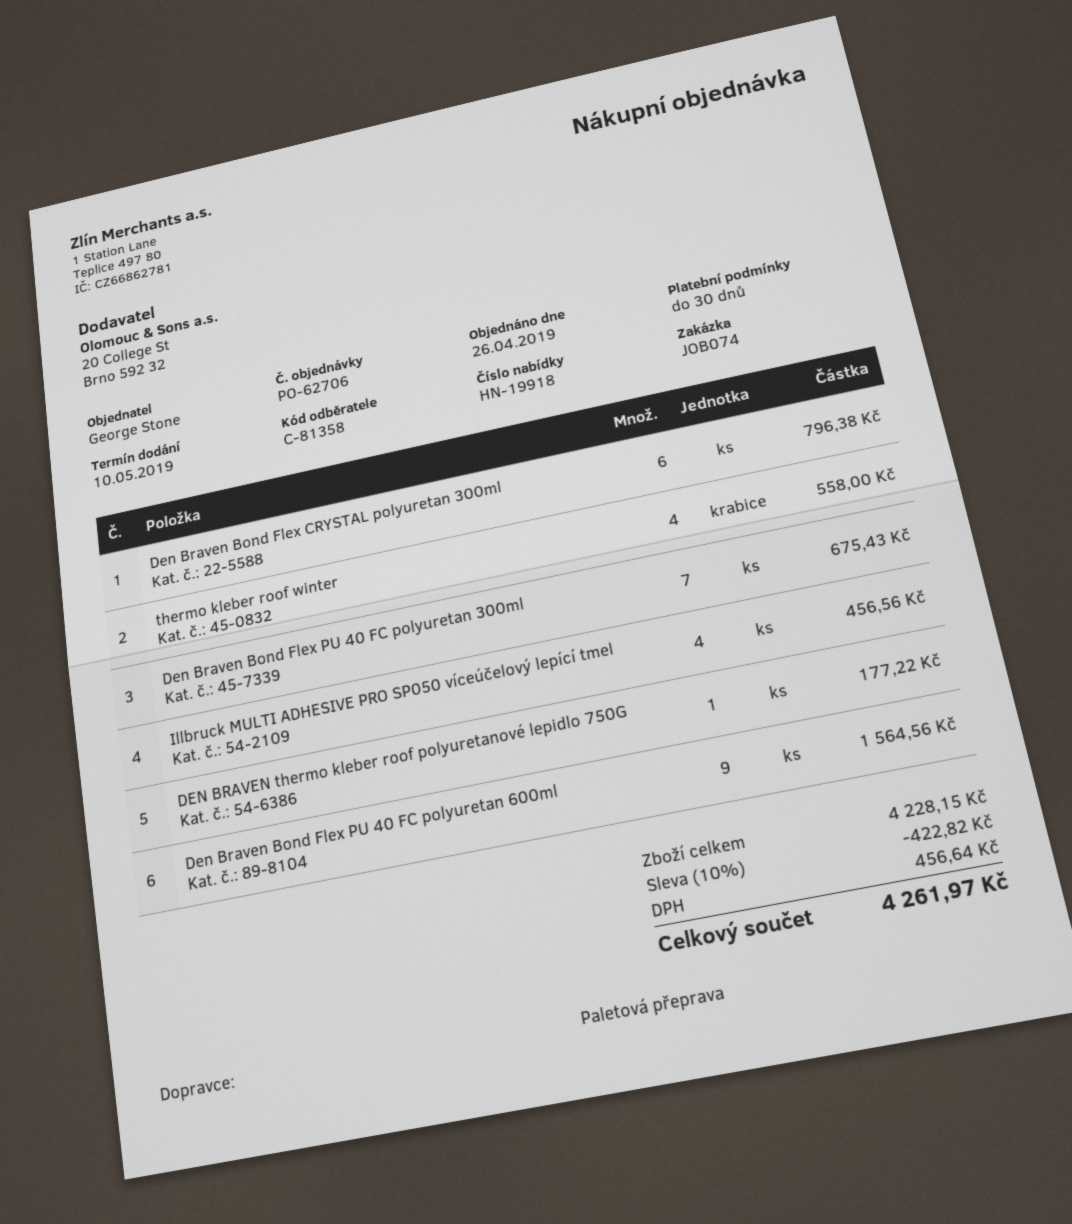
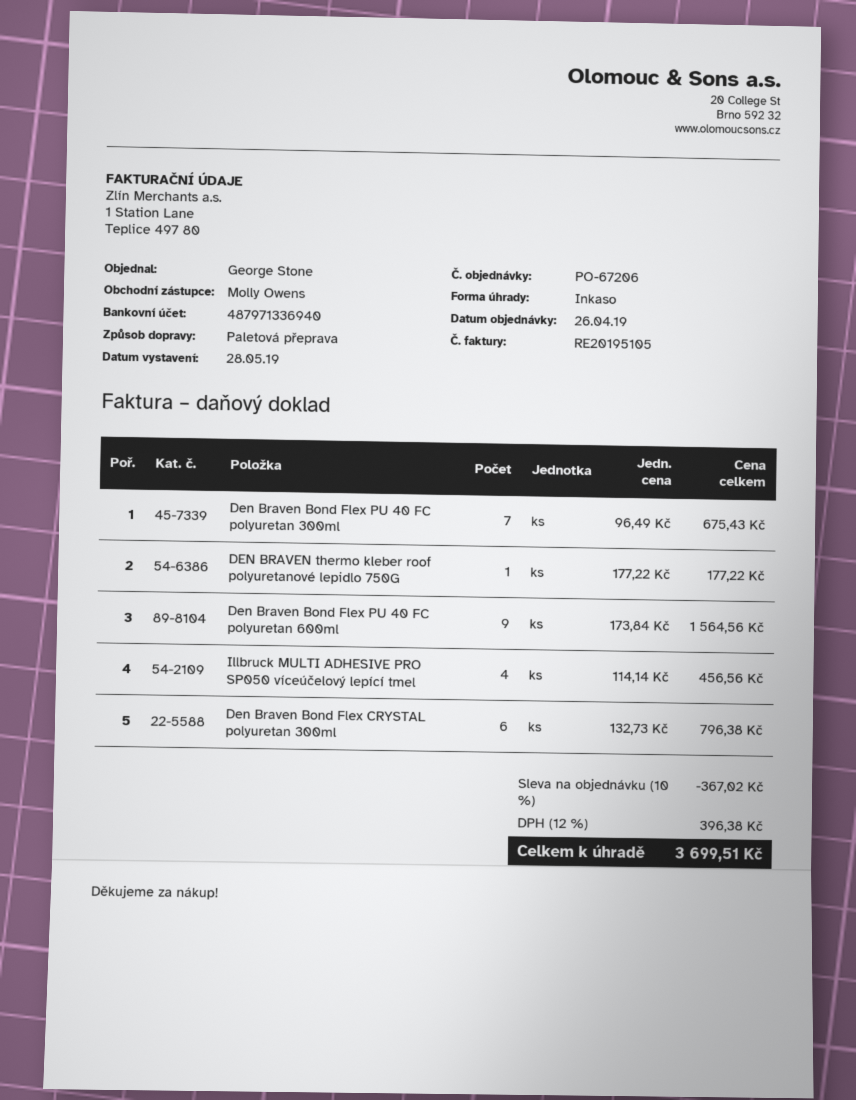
order number: PO-62706 -> PO-67206
thermo kleber roof winter: 4 for 558.00 -> none
discount: 10% = 422.82 -> 10% = 367.02
tax: 456.64 -> 396.38
total: 4261.97 -> 3699.51

